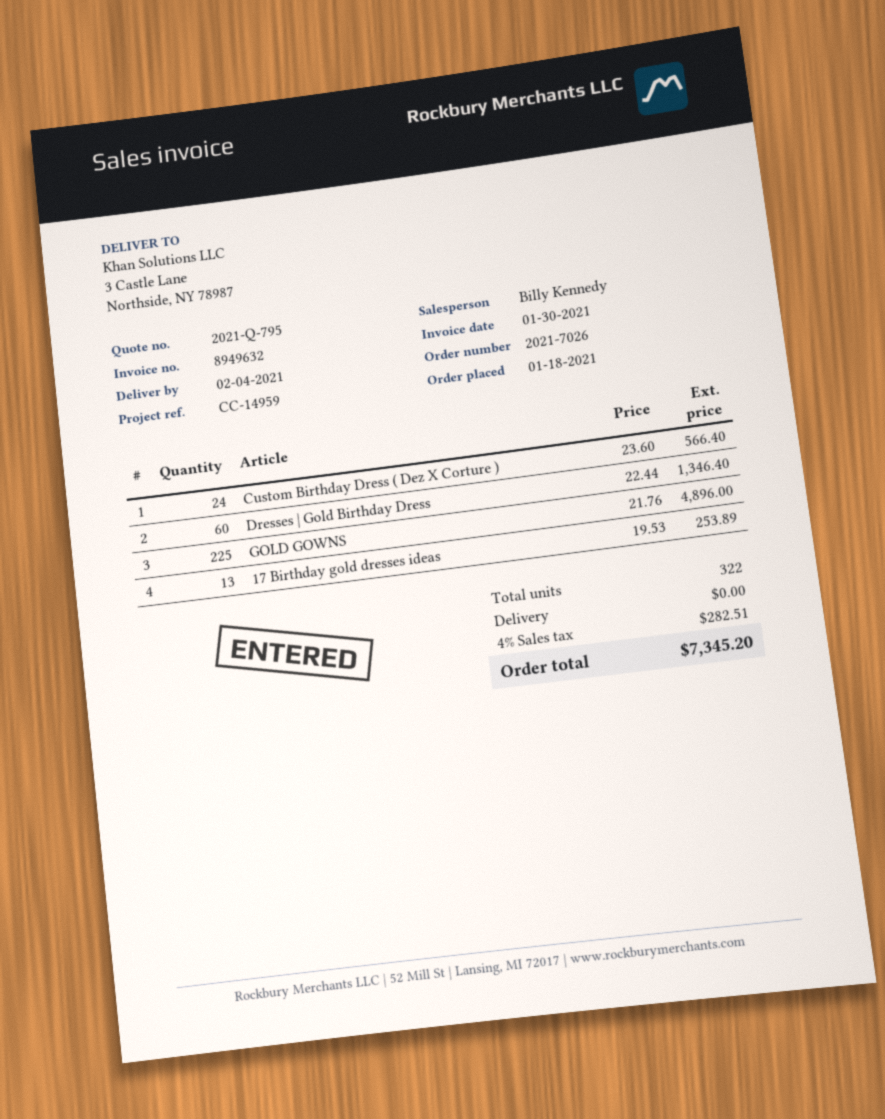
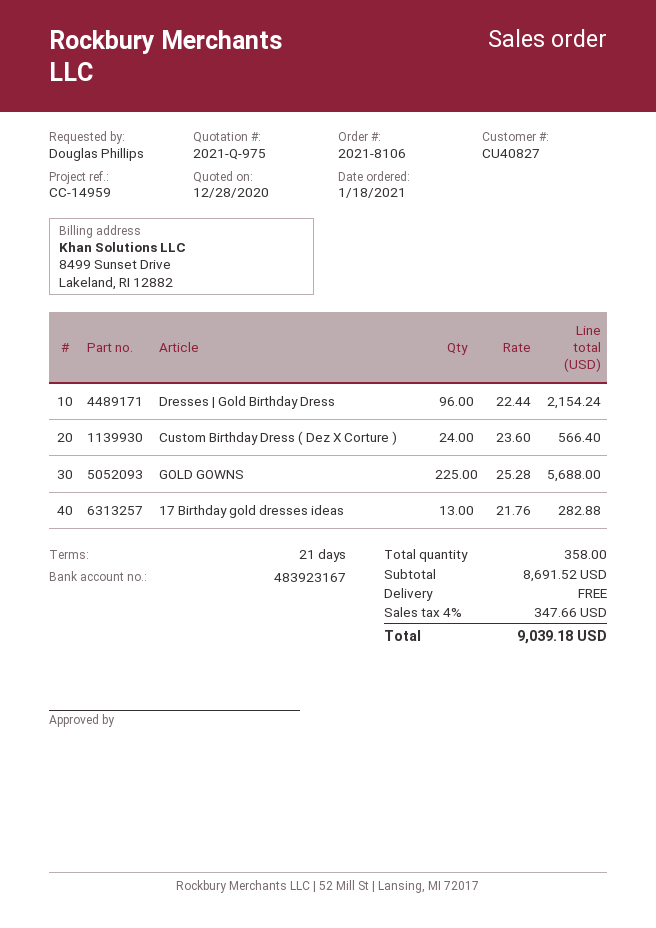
quote number: 2021-Q-795 -> 2021-Q-975
order number: 2021-7026 -> 2021-8106
Dresses | Gold Birthday Dress: 60 x 22.44 = 1346.40 -> 96 x 22.44 = 2154.24
GOLD GOWNS: 225 x 21.76 = 4896.00 -> 225 x 25.28 = 5688.00
17 Birthday gold dresses ideas: 13 x 19.53 = 253.89 -> 13 x 21.76 = 282.88
total quantity: 322 -> 358
tax: 4% = 282.51 -> 4% = 347.66
total: 7345.20 -> 9039.18

